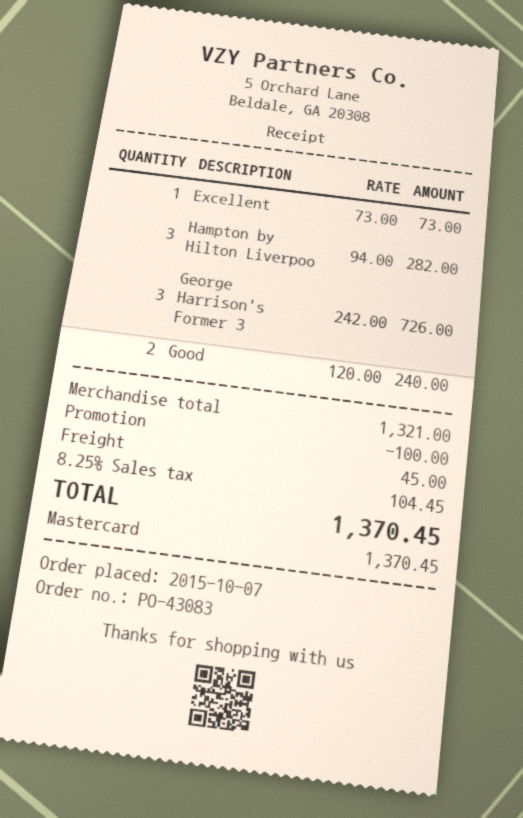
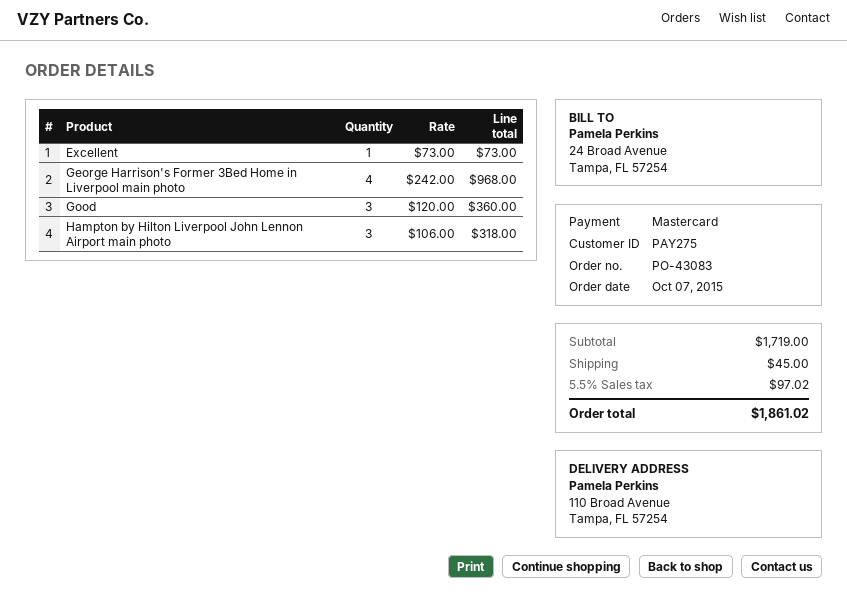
Hampton by Hilton Liverpoo: 3 x 94.00 = 282.00 -> 3 x 106.00 = 318.00
George Harrison's Former 3: 3 x 242.00 = 726.00 -> 4 x 242.00 = 968.00
Good: 2 x 120.00 = 240.00 -> 3 x 120.00 = 360.00
subtotal: 1321.00 -> 1719.00
discount: 100.00 -> none
tax: 8.25% = 104.45 -> 5.5% = 97.02
total: 1370.45 -> 1861.02

